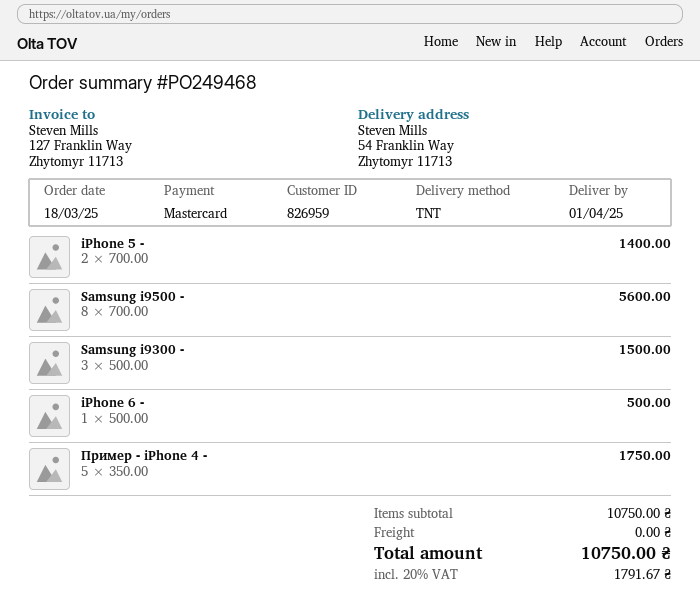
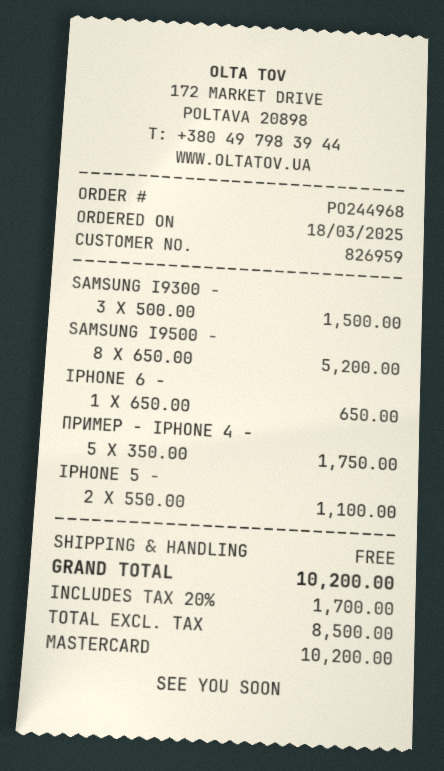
order number: PO249468 -> PO244968
iPhone 5 -: 2 x 700.00 = 1400.00 -> 2 x 550.00 = 1100.00
Samsung i9500 -: 8 x 700.00 = 5600.00 -> 8 x 650.00 = 5200.00
iPhone 6 -: 1 x 500.00 = 500.00 -> 1 x 650.00 = 650.00
tax: 20% = 1791.67 -> 20% = 1700.00
total: 10750.00 -> 10200.00

